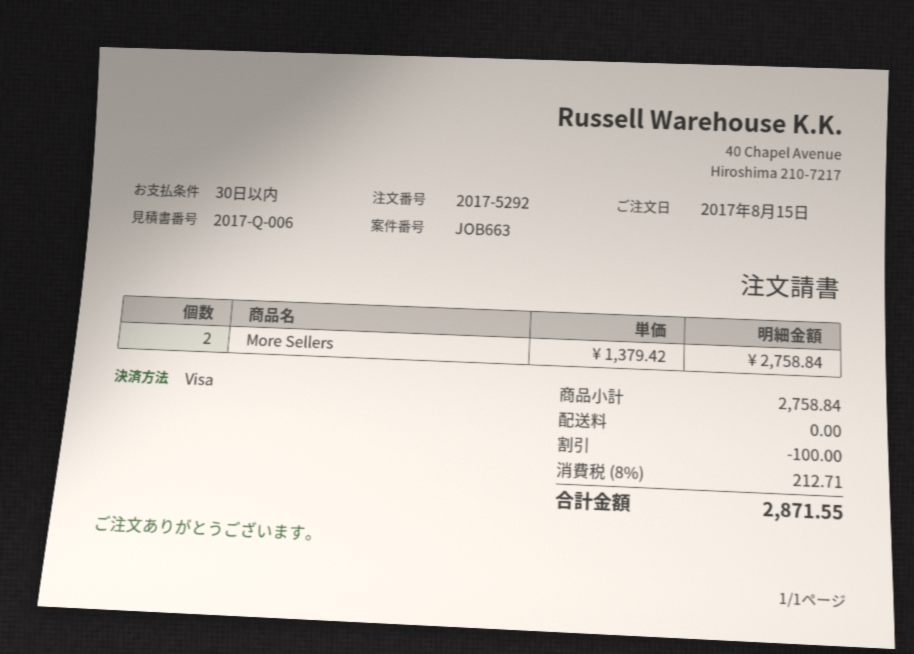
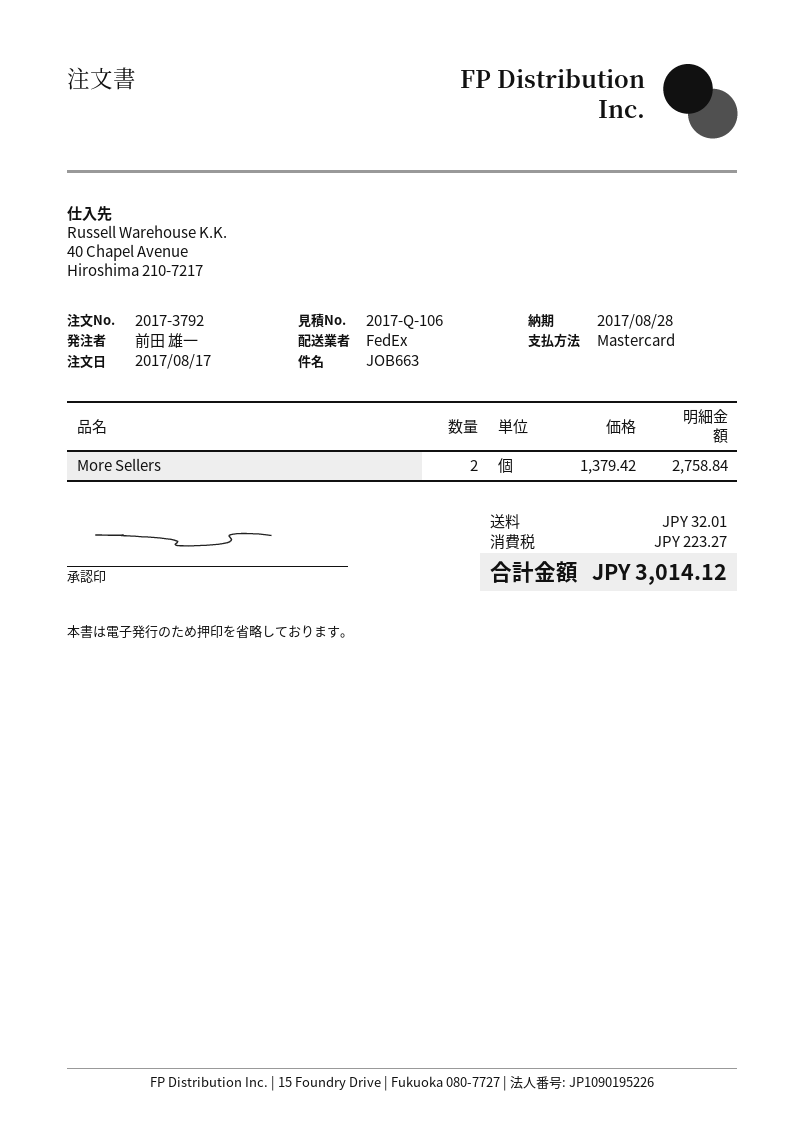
quote number: 2017-Q-006 -> 2017-Q-106
order number: 2017-5292 -> 2017-3792
order date: 2017-08-15 -> 2017-08-17
payment method: Visa -> Mastercard
discount: 100.00 -> none
shipping: 0.00 -> 32.01
tax: 212.71 -> 223.27
total: 2871.55 -> 3014.12

